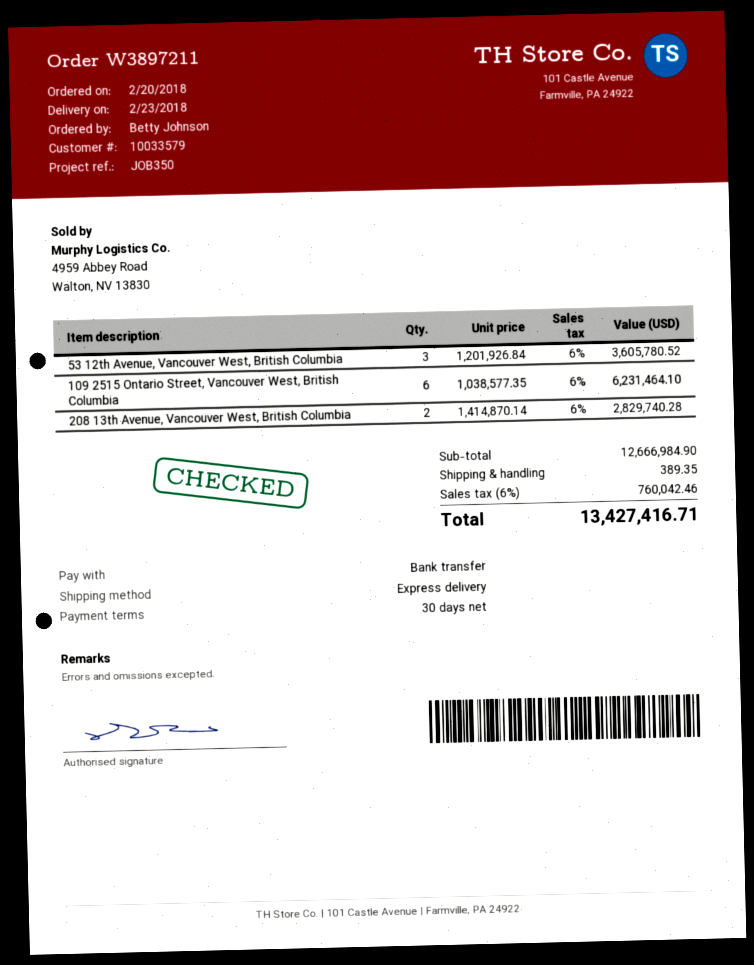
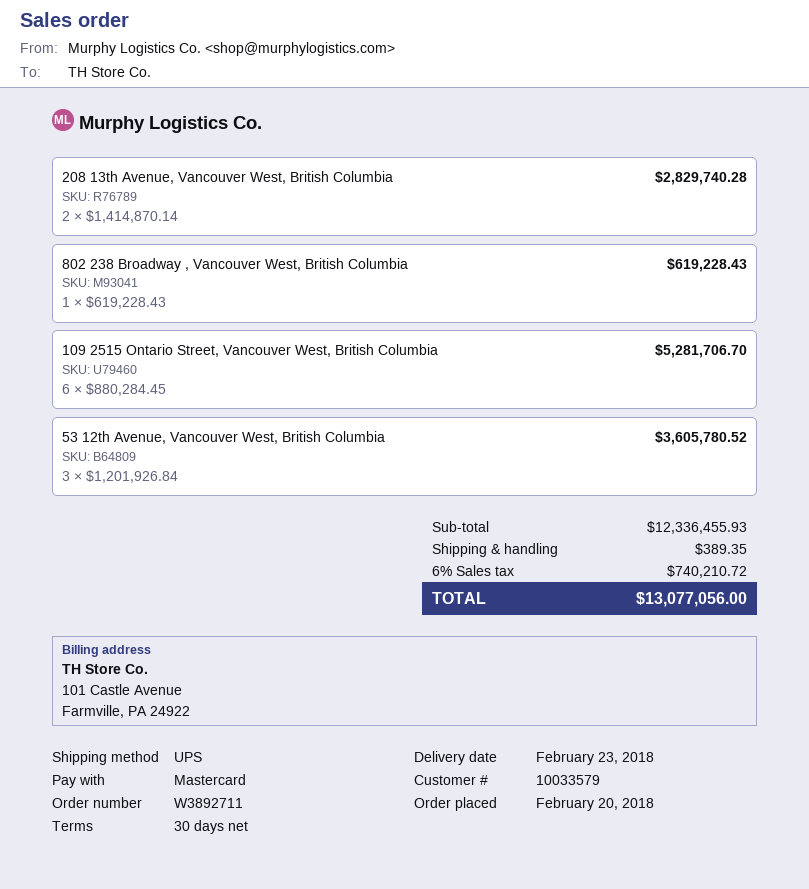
order number: W3897211 -> W3892711
payment method: bank transfer -> Mastercard
shipping method: express -> UPS
109 2515 Ontario Street, Vancouver West, British Columbia: 6 x 1038577.35 = 6231464.10 -> 6 x 880284.45 = 5281706.70
802 238 Broadway , Vancouver West, British Columbia: none -> 1 x 619228.43 = 619228.43
subtotal: 12666984.90 -> 12336455.93
tax: 6% = 760042.46 -> 6% = 740210.72
total: 13427416.71 -> 13077056.00

